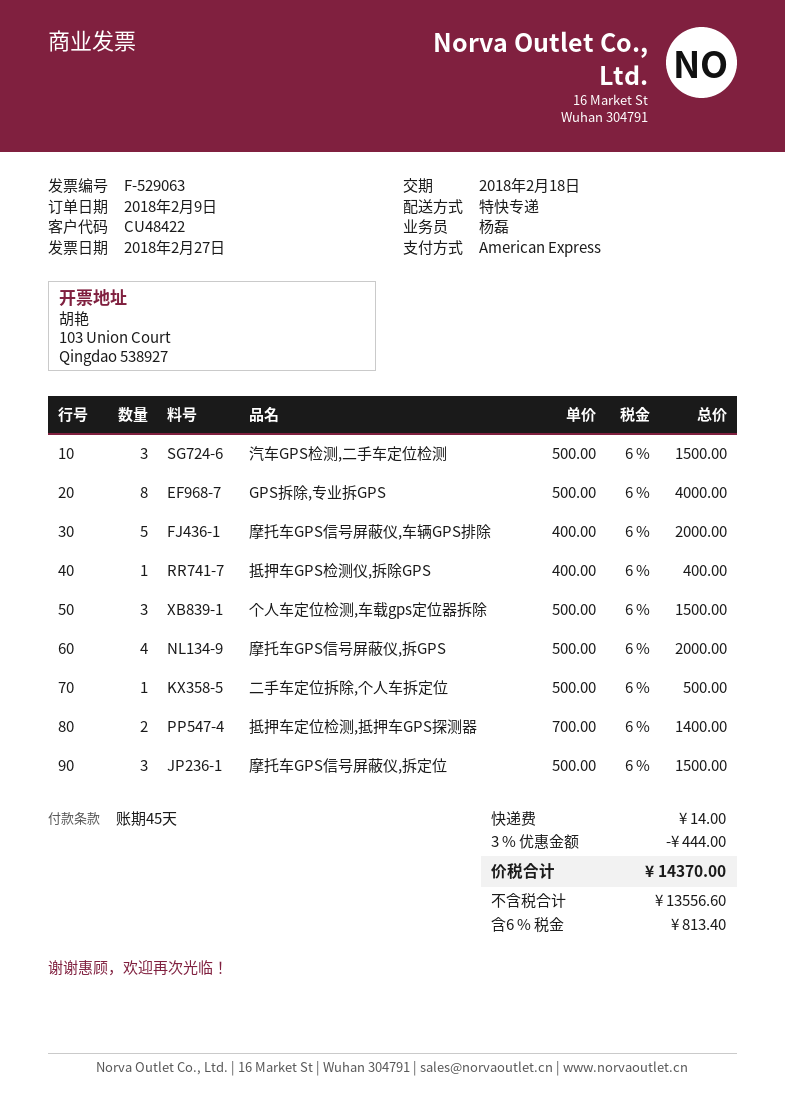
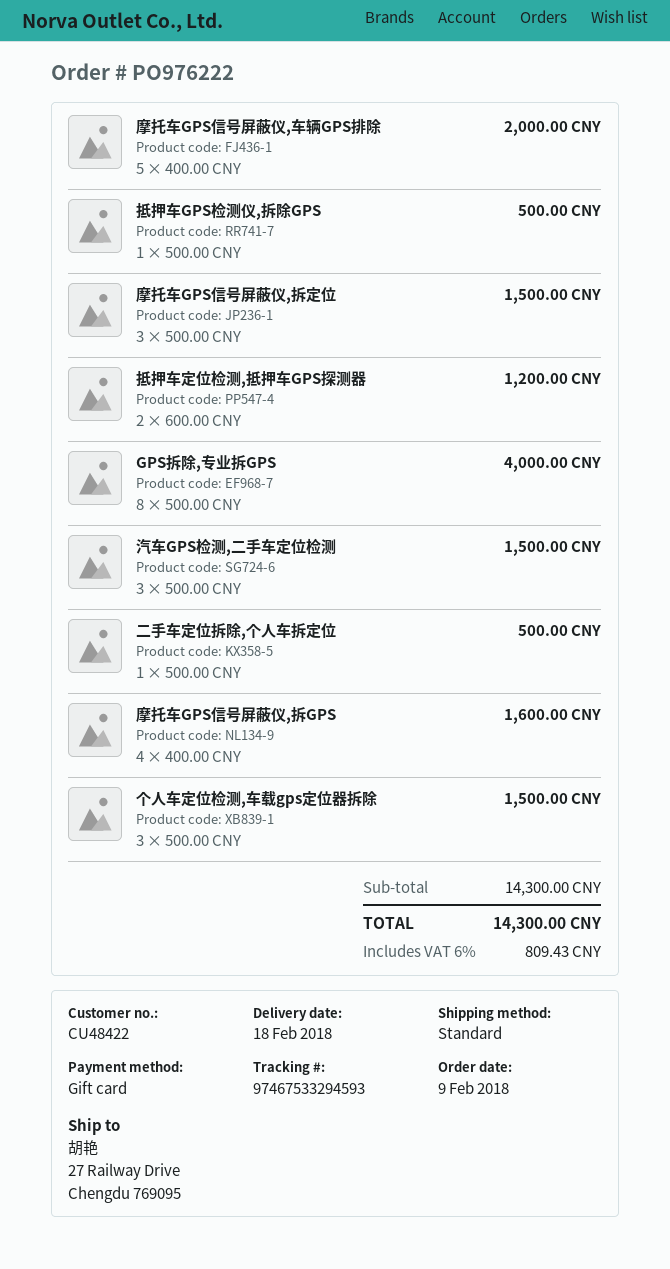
payment method: American Express -> gift card
shipping method: express -> standard
抵押车GPS检测仪,拆除GPS: 1 x 400.00 = 400.00 -> 1 x 500.00 = 500.00
摩托车GPS信号屏蔽仪,拆GPS: 4 x 500.00 = 2000.00 -> 4 x 400.00 = 1600.00
抵押车定位检测,抵押车GPS探测器: 2 x 700.00 = 1400.00 -> 2 x 600.00 = 1200.00
discount: 3% = 444.00 -> none
shipping: 14.00 -> none
tax: 6% = 813.40 -> 6% = 809.43
total: 14370.00 -> 14300.00

